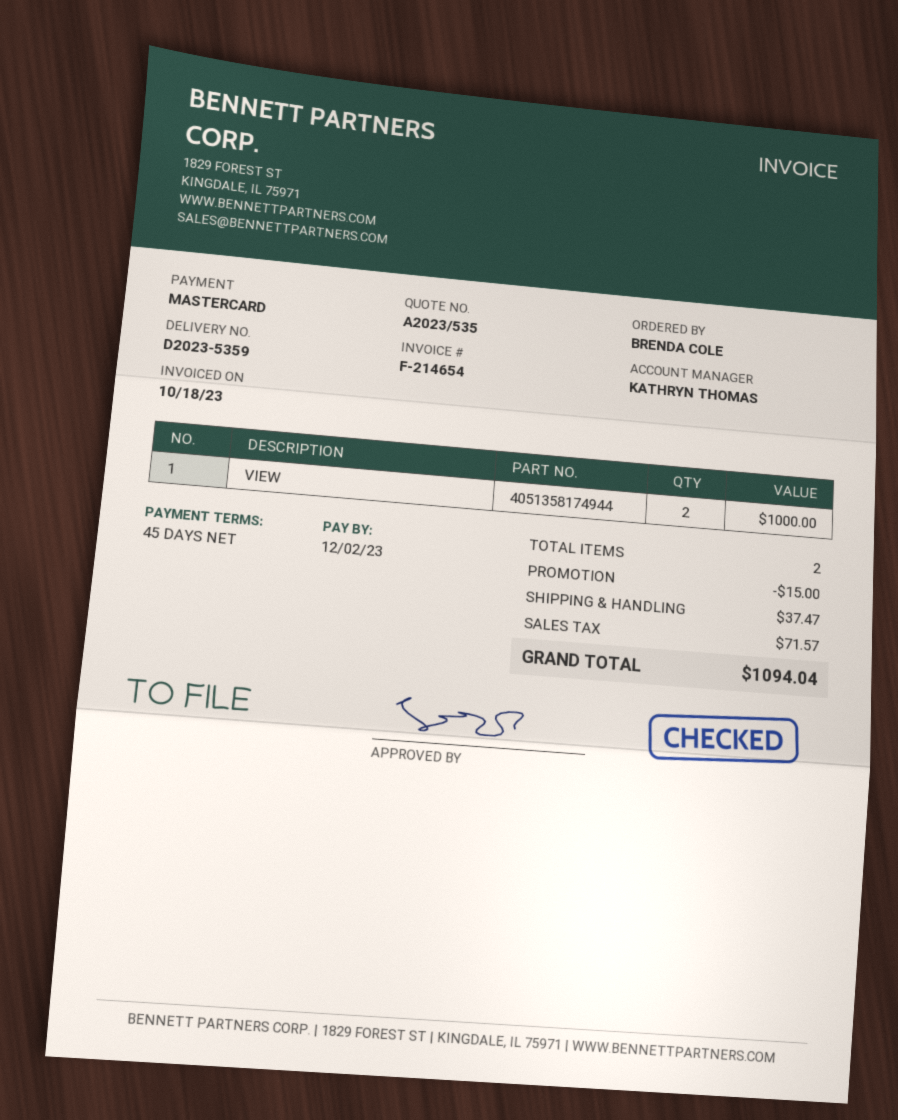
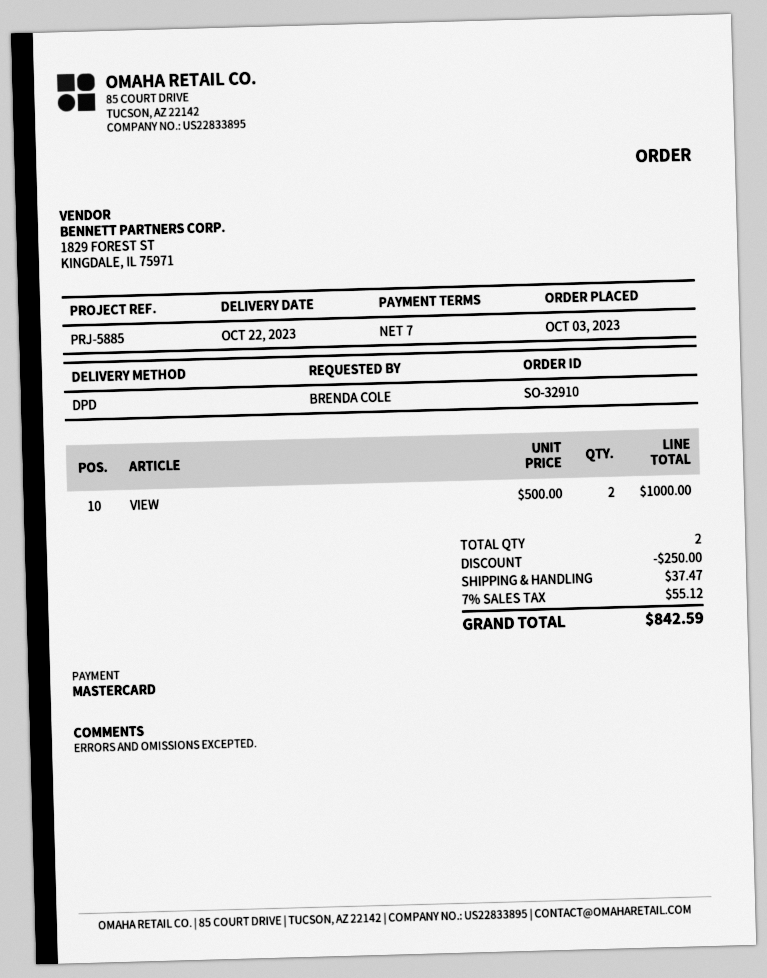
payment terms: 45 days -> 7 days
discount: 15.00 -> 250.00
tax: 71.57 -> 55.12
total: 1094.04 -> 842.59

